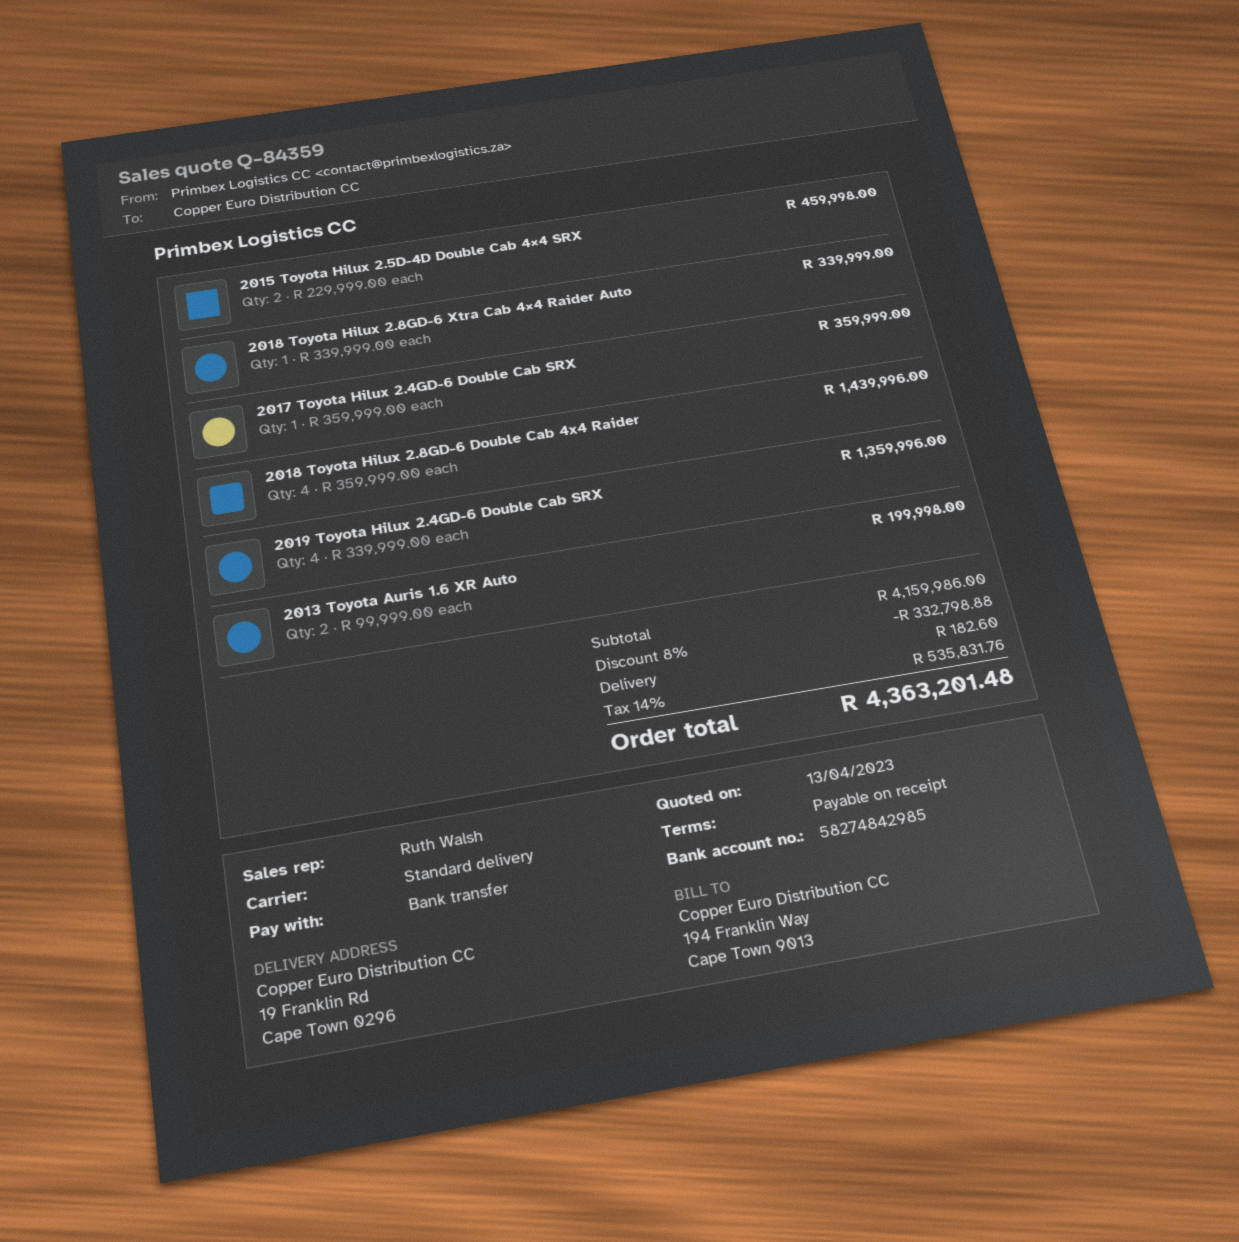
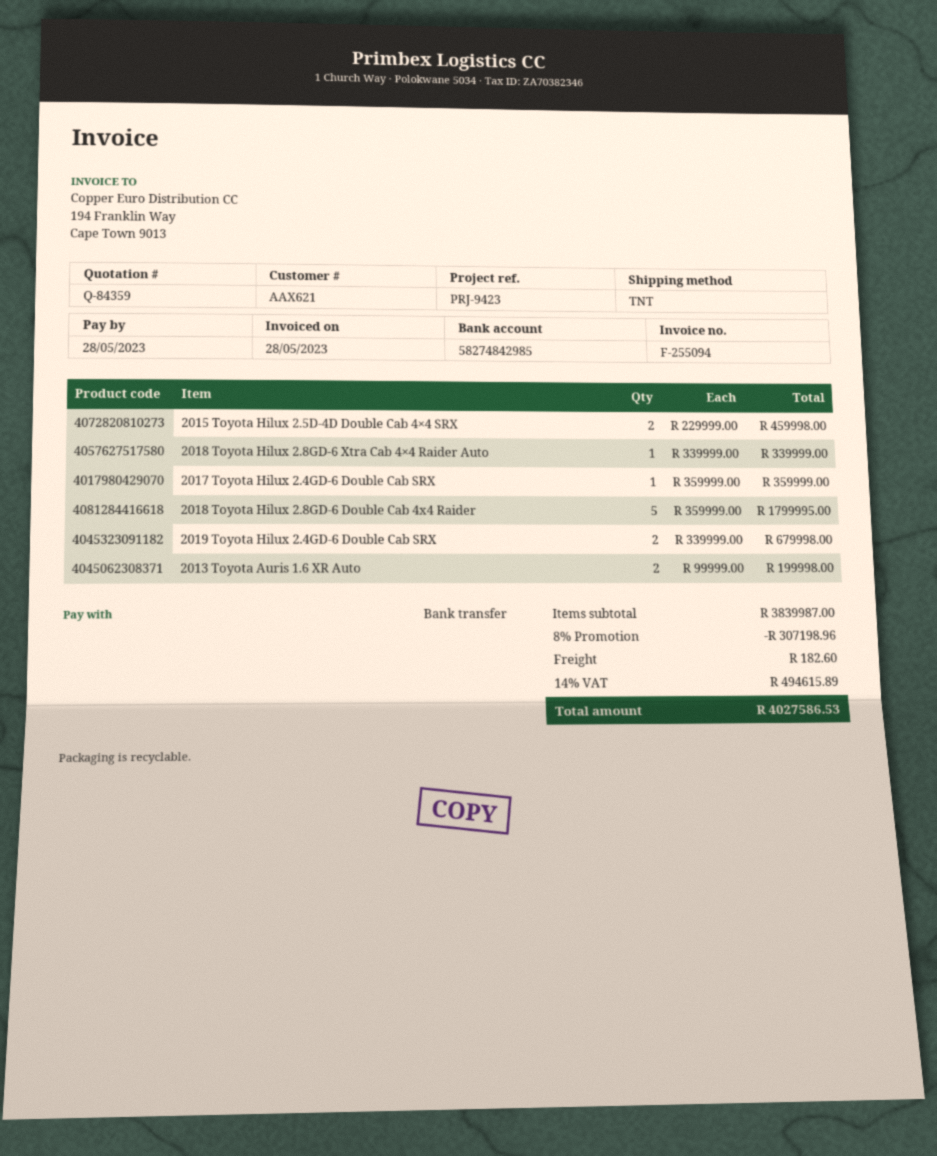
shipping method: standard -> TNT
2018 Toyota Hilux 2.8GD-6 Double Cab 4x4 Raider: 4 x 359999.00 = 1439996.00 -> 5 x 359999.00 = 1799995.00
2019 Toyota Hilux 2.4GD-6 Double Cab SRX: 4 x 339999.00 = 1359996.00 -> 2 x 339999.00 = 679998.00
subtotal: 4159986.00 -> 3839987.00
discount: 8% = 332798.88 -> 8% = 307198.96
tax: 14% = 535831.76 -> 14% = 494615.89
total: 4363201.48 -> 4027586.53

